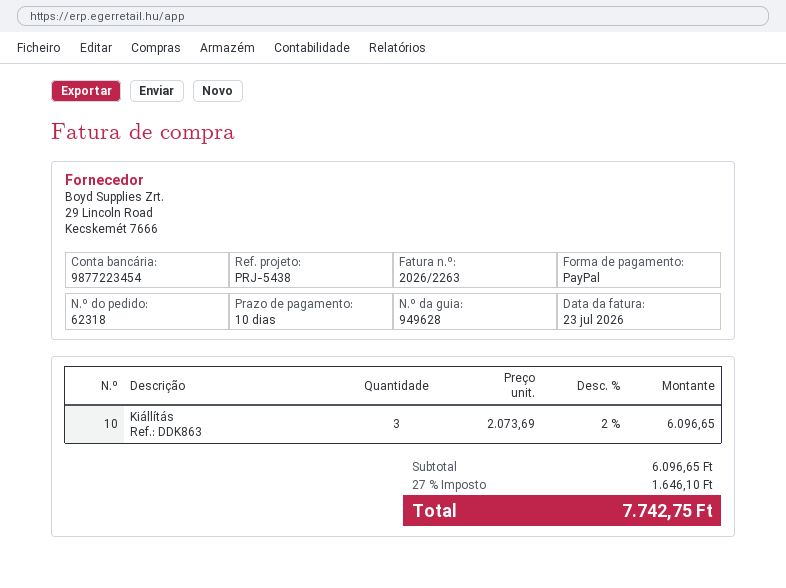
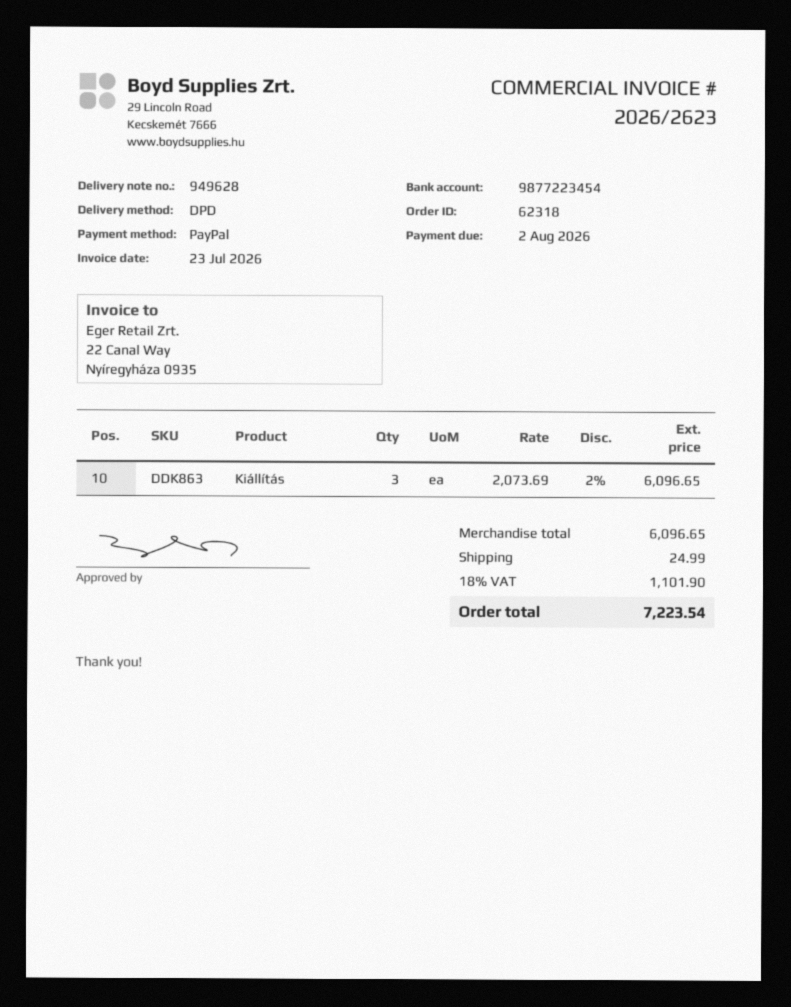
invoice number: 2026/2263 -> 2026/2623
shipping: none -> 24.99
tax: 27% = 1646.10 -> 18% = 1101.90
total: 7742.75 -> 7223.54

